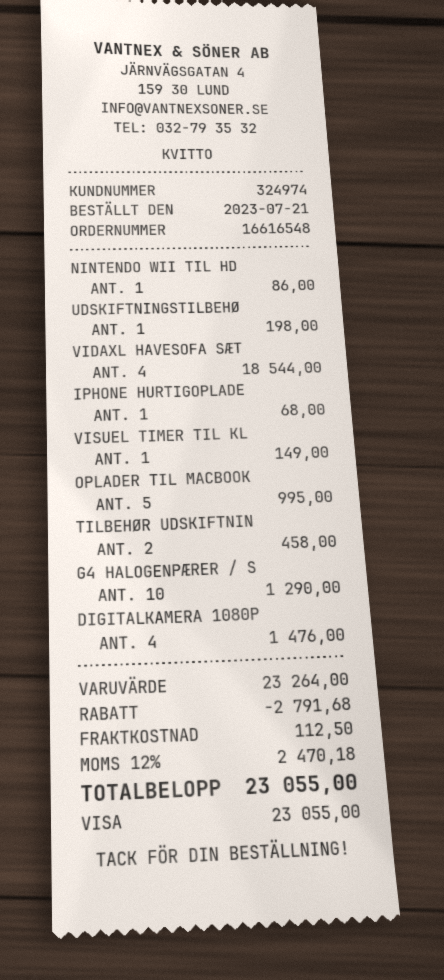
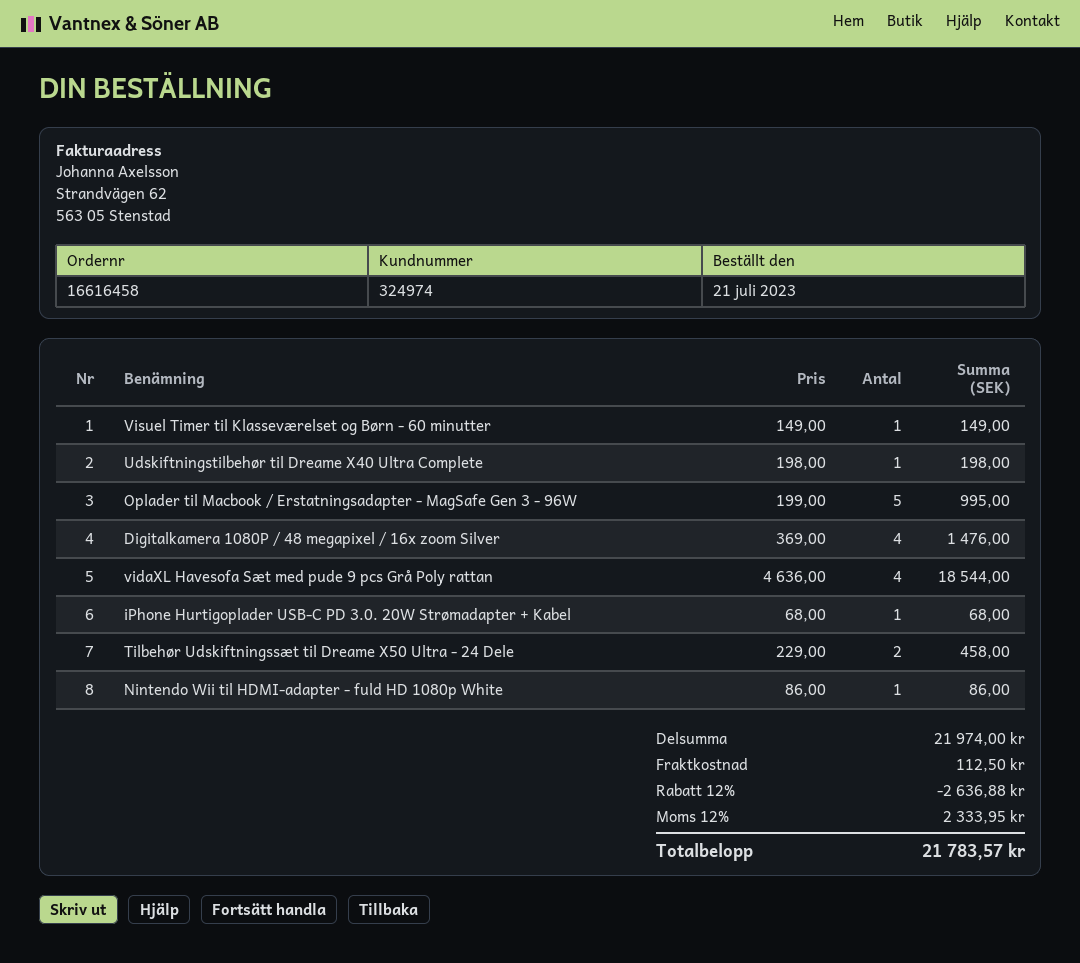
order number: 16616548 -> 16616458
G4 HALOGENPÆRER / S: 10 for 1290.00 -> none
subtotal: 23264.00 -> 21974.00
discount: 2791.68 -> 2636.88
tax: 12% = 2470.18 -> 12% = 2333.95
total: 23055.00 -> 21783.57

